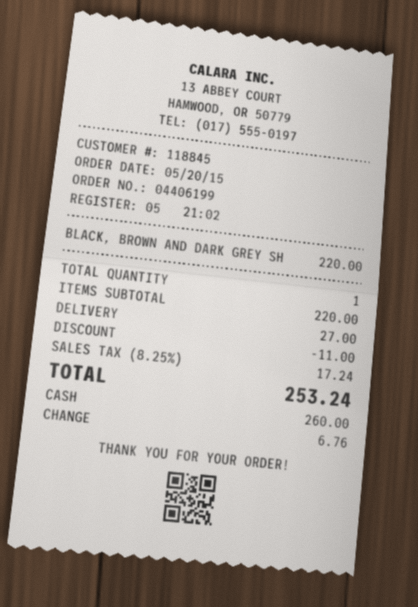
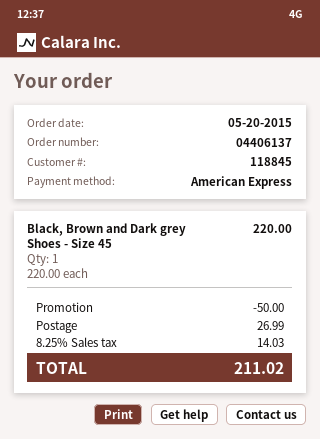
order number: 04406199 -> 04406137
payment method: cash -> American Express
discount: 11.00 -> 50.00
shipping: 27.00 -> 26.99
tax: 8.25% = 17.24 -> 8.25% = 14.03
total: 253.24 -> 211.02

